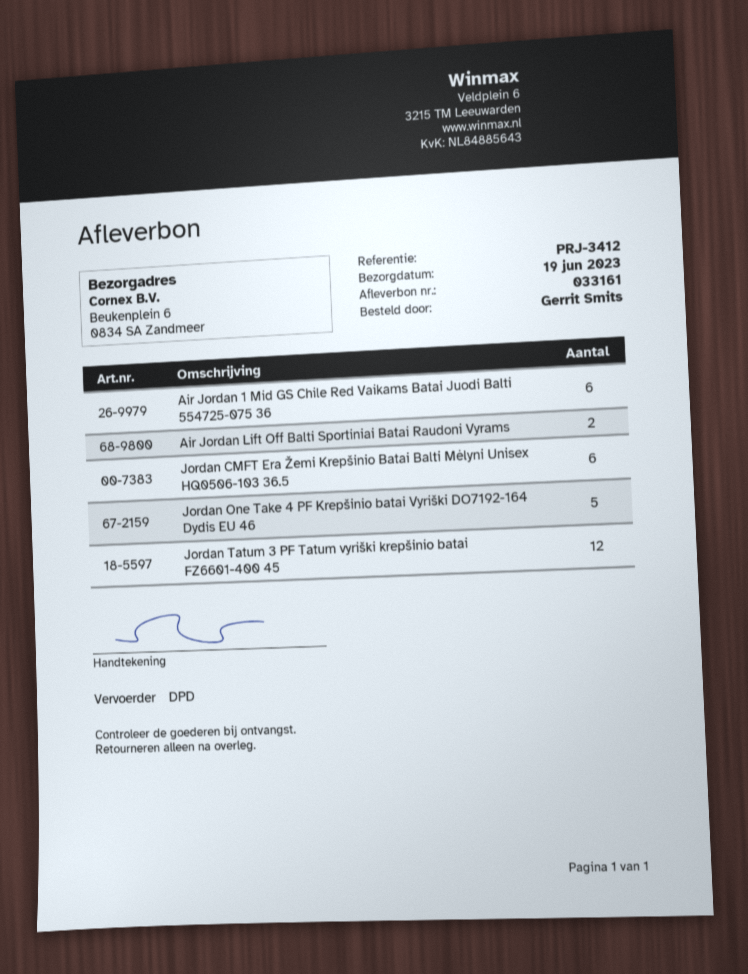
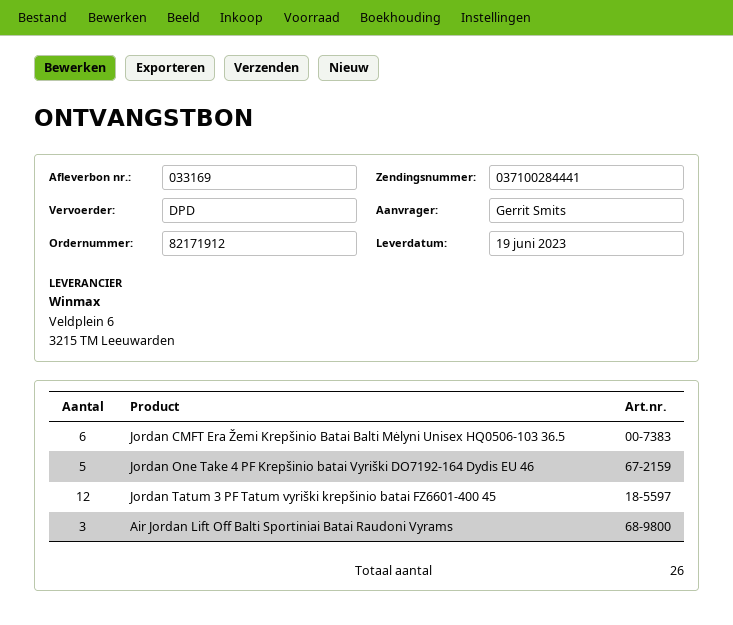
delivery note number: 033161 -> 033169
Air Jordan 1 Mid GS Chile Red Vaikams Batai Juodi Balti 554725-075 36: 6 -> none
Air Jordan Lift Off Balti Sportiniai Batai Raudoni Vyrams: 2 -> 3

